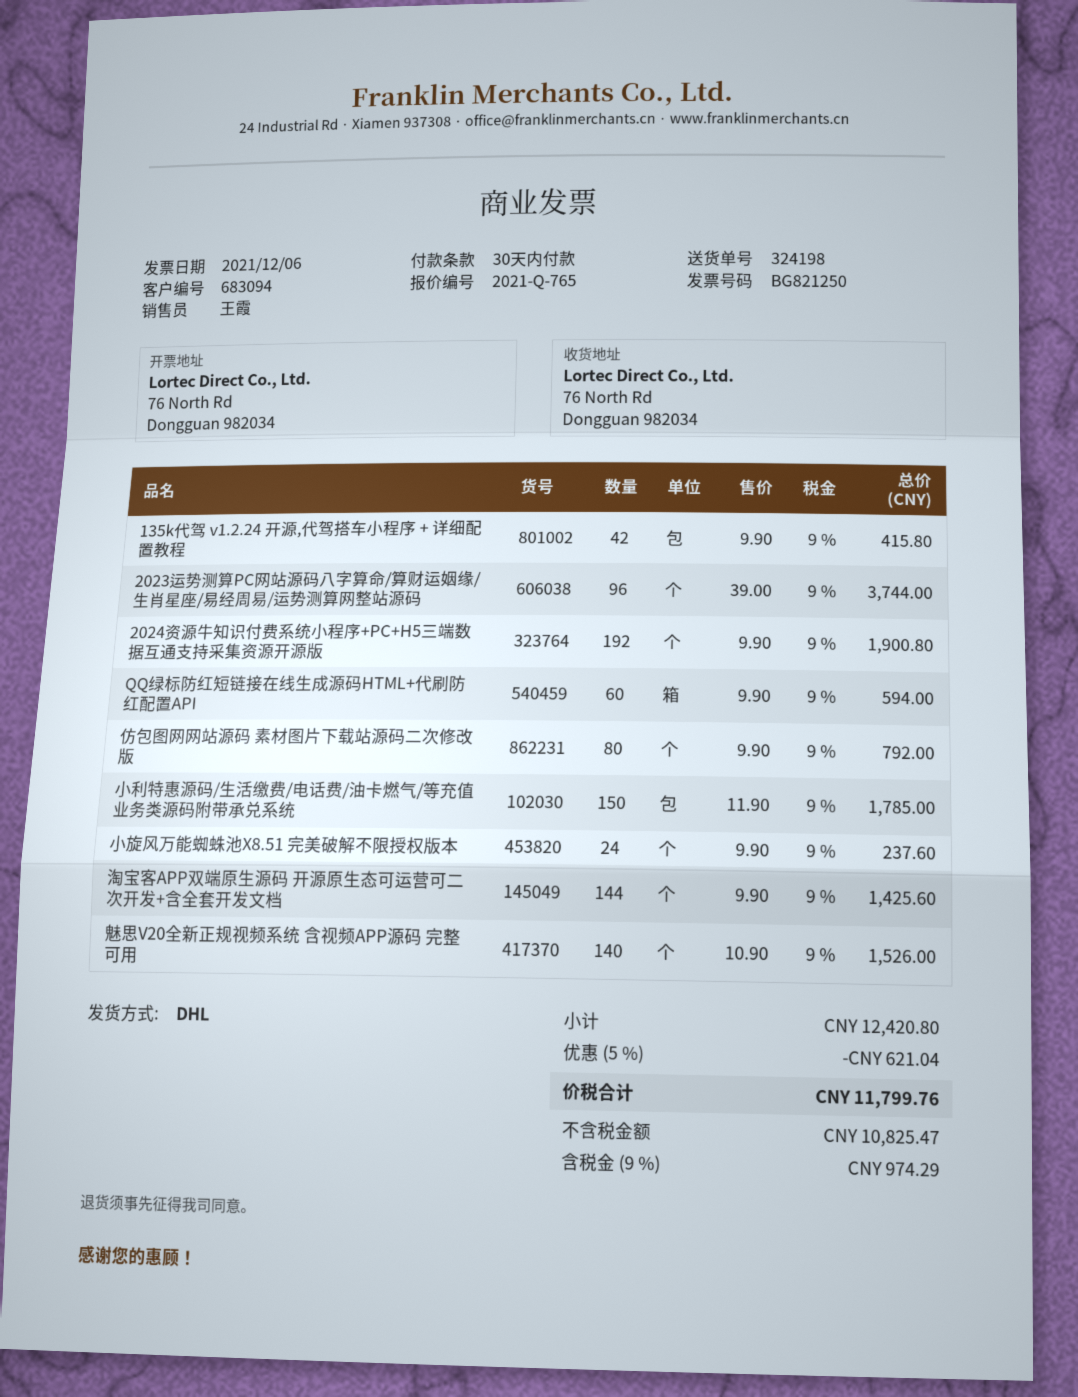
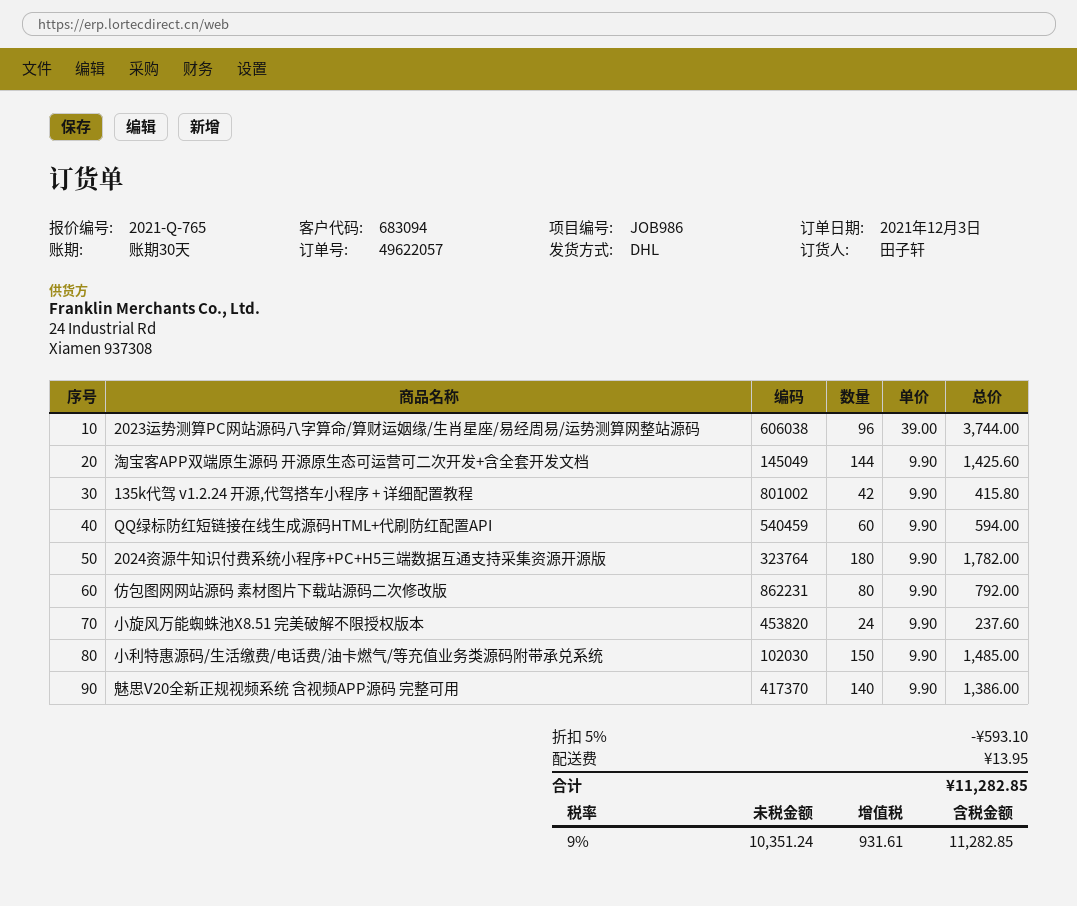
2024资源牛知识付费系统小程序+PC+H5三端数据互通支持采集资源开源版: 192 x 9.90 = 1900.80 -> 180 x 9.90 = 1782.00
小利特惠源码/生活缴费/电话费/油卡燃气/等充值业务类源码附带承兑系统: 150 x 11.90 = 1785.00 -> 150 x 9.90 = 1485.00
魅思V20全新正规视频系统 含视频APP源码 完整可用: 140 x 10.90 = 1526.00 -> 140 x 9.90 = 1386.00
discount: 5% = 621.04 -> 5% = 593.10
shipping: none -> 13.95
net: 10825.47 -> 10351.24
tax: 9% = 974.29 -> 9% = 931.61
total: 11799.76 -> 11282.85

